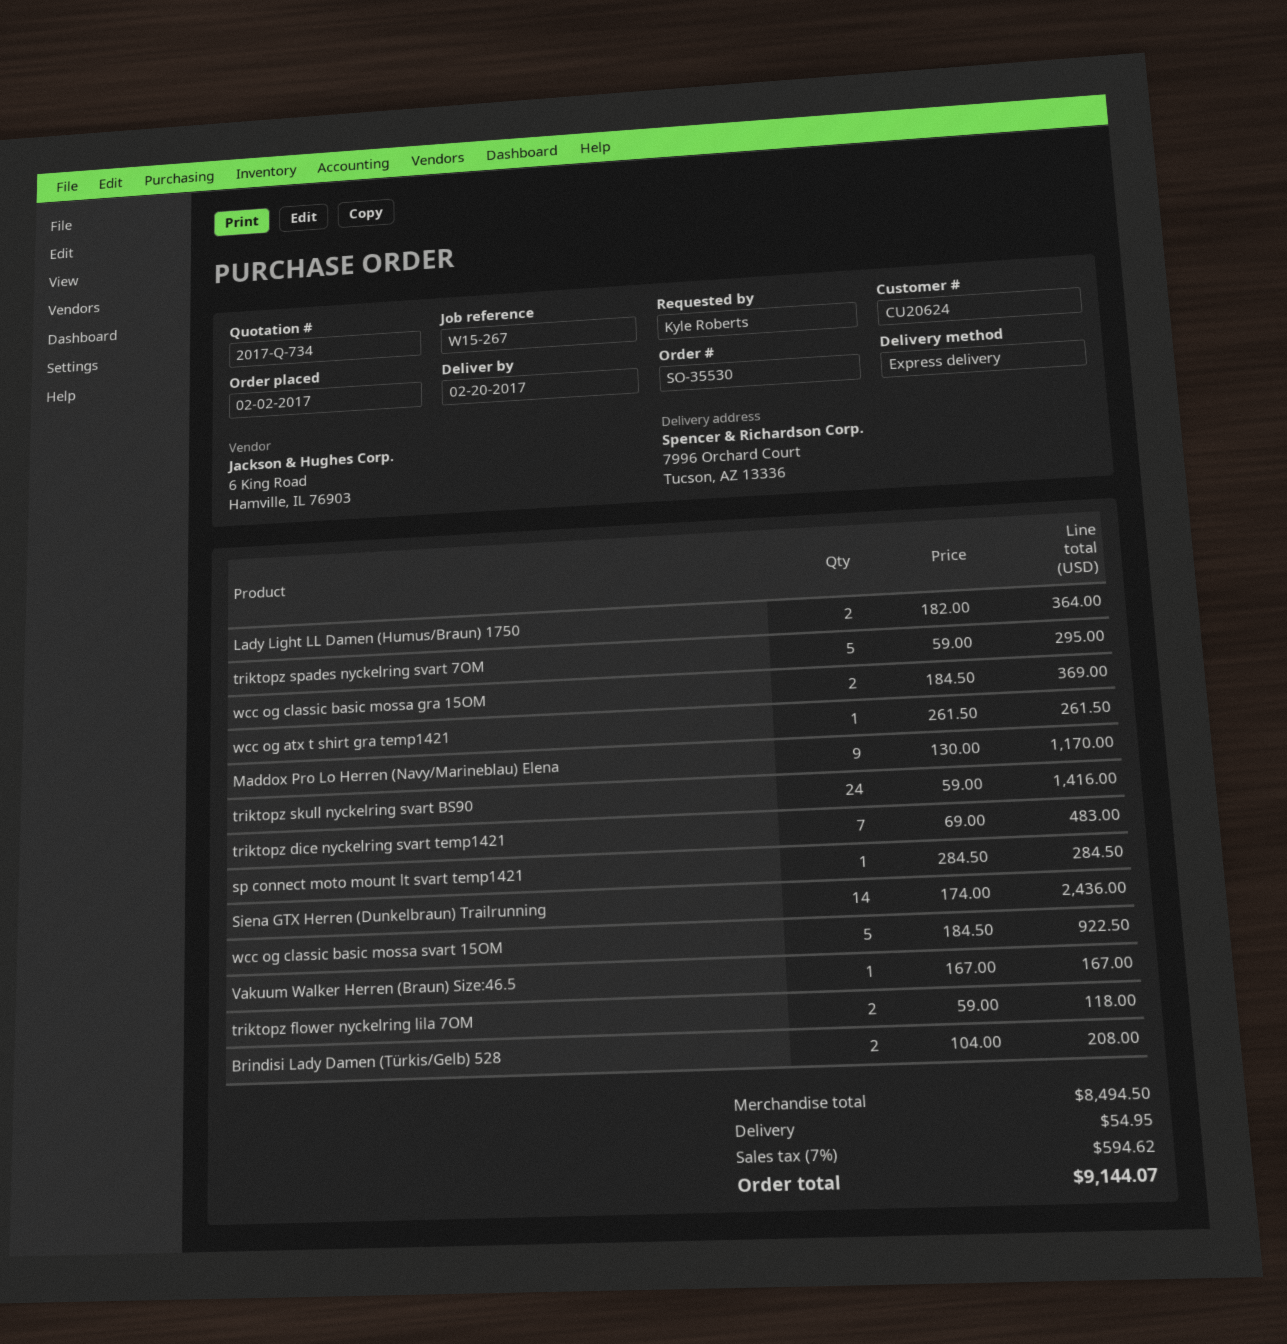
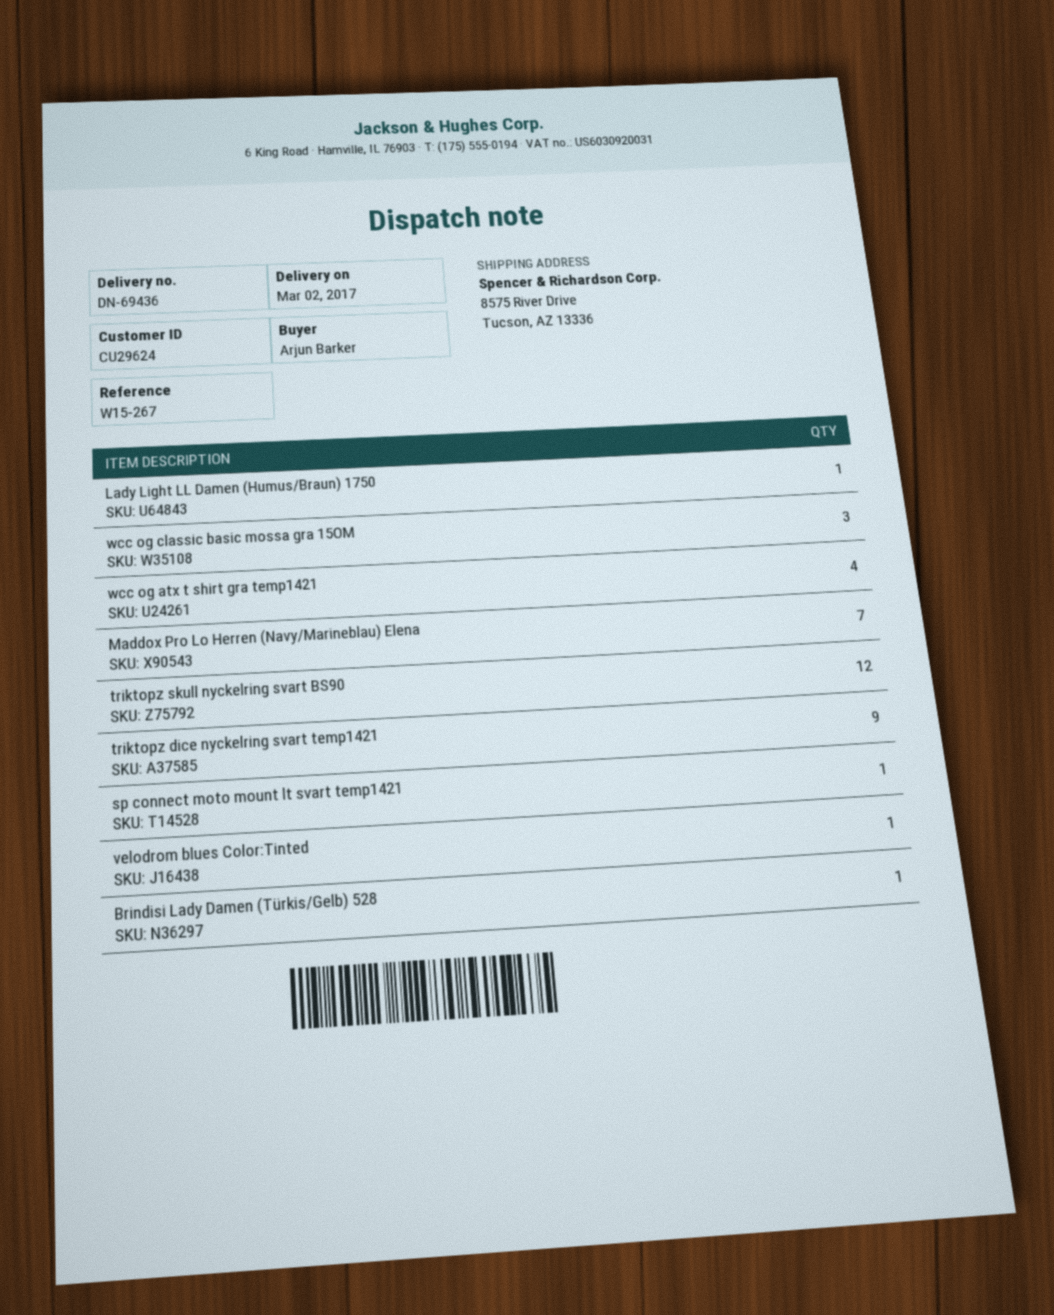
delivery date: 2017-02-20 -> 2017-03-02
customer number: CU20624 -> CU29624
ordered by: Kyle Roberts -> Arjun Barker
ship to: 7996 Orchard Court, Tucson, AZ 13336 -> 8575 River Drive, Tucson, AZ 13336
Lady Light LL Damen (Humus/Braun) 1750: 2 -> 1
triktopz spades nyckelring svart 7OM: 5 -> none
wcc og classic basic mossa gra 15OM: 2 -> 3
wcc og atx t shirt gra temp1421: 1 -> 4
Maddox Pro Lo Herren (Navy/Marineblau) Elena: 9 -> 7
triktopz skull nyckelring svart BS90: 24 -> 12
triktopz dice nyckelring svart temp1421: 7 -> 9
Siena GTX Herren (Dunkelbraun) Trailrunning: 14 -> none
wcc og classic basic mossa svart 15OM: 5 -> none
Vakuum Walker Herren (Braun) Size:46.5: 1 -> none
triktopz flower nyckelring lila 7OM: 2 -> none
Brindisi Lady Damen (Türkis/Gelb) 528: 2 -> 1
velodrom blues Color:Tinted: none -> 1

